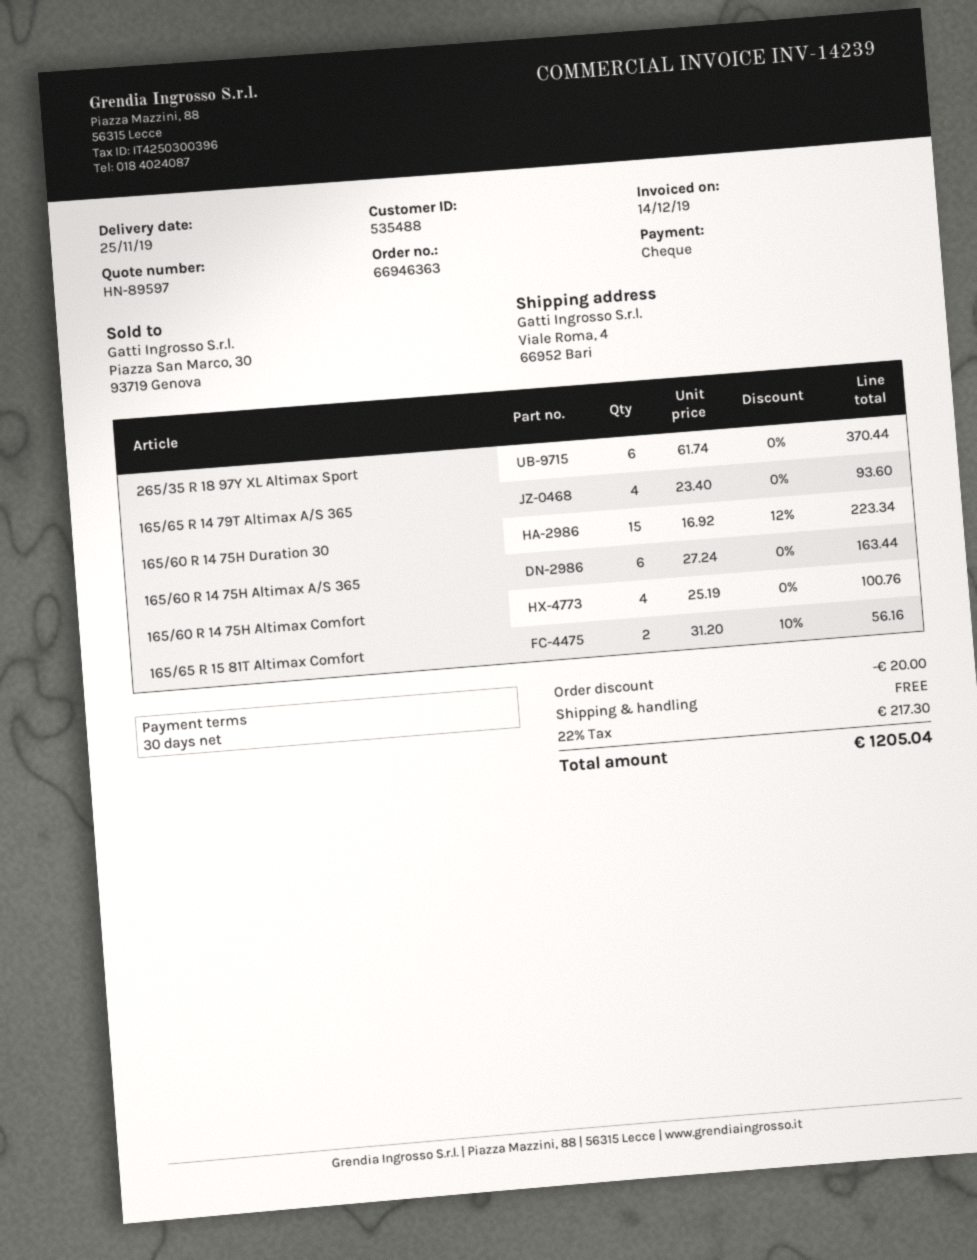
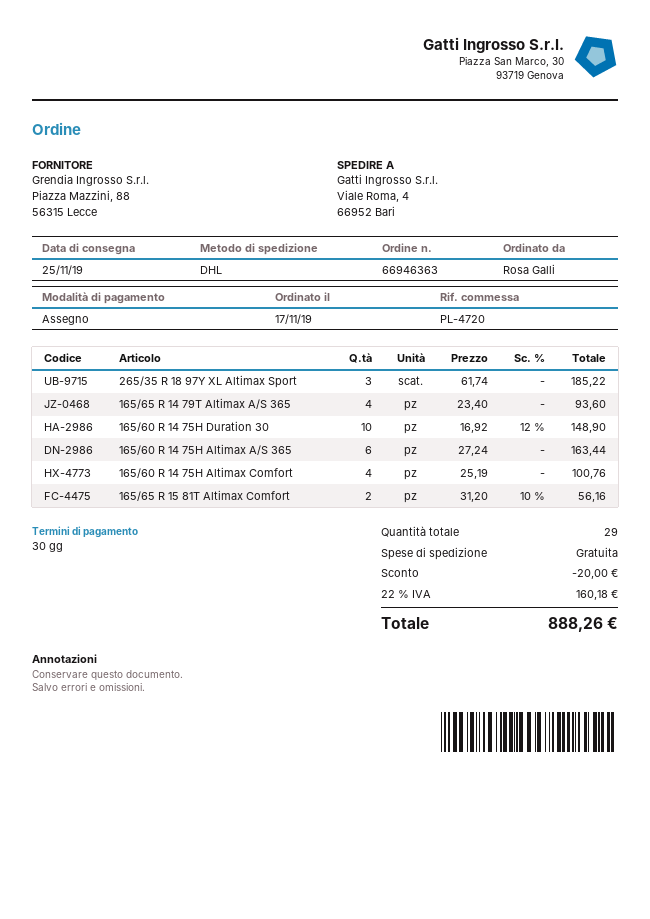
265/35 R 18 97Y XL Altimax Sport: 6 x 61.74 = 370.44 -> 3 x 61.74 = 185.22
165/60 R 14 75H Duration 30: 15 x 16.92 - 12% = 223.34 -> 10 x 16.92 - 12% = 148.90
tax: 22% = 217.30 -> 22% = 160.18
total: 1205.04 -> 888.26

